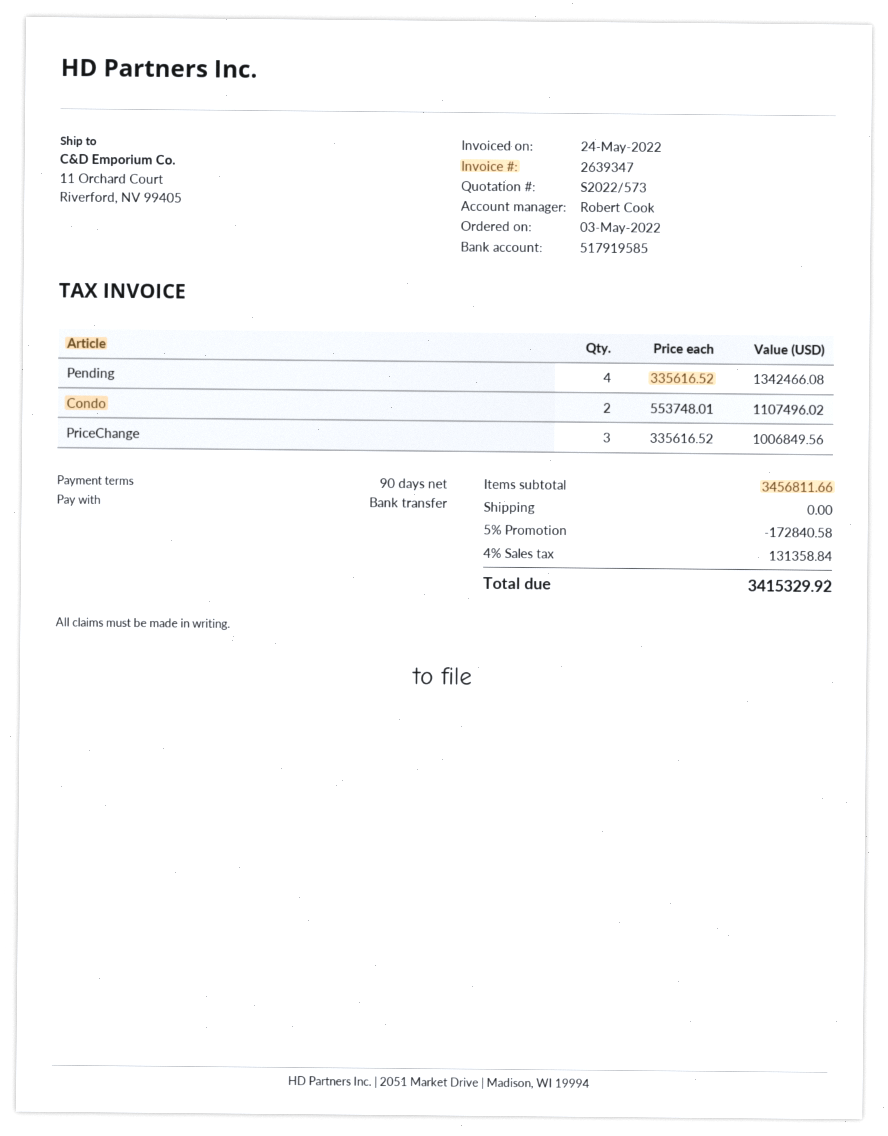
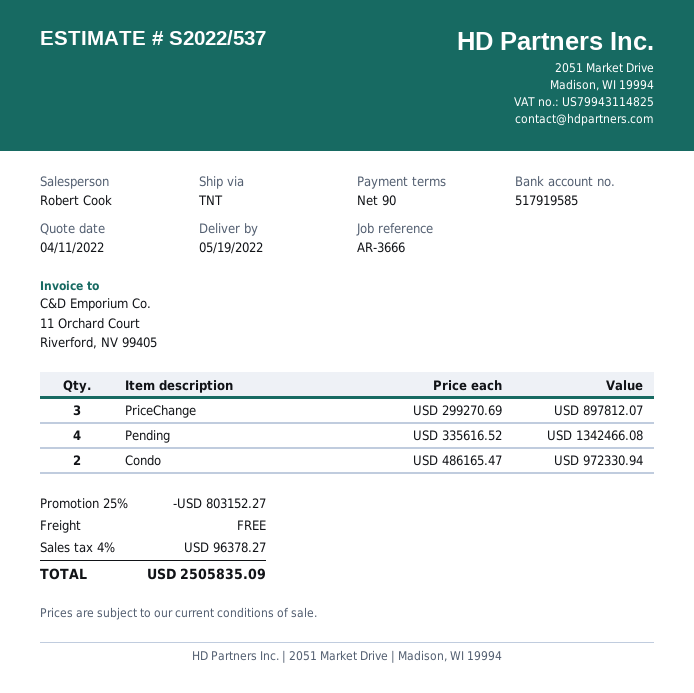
quote number: S2022/573 -> S2022/537
Condo: 2 x 553748.01 = 1107496.02 -> 2 x 486165.47 = 972330.94
PriceChange: 3 x 335616.52 = 1006849.56 -> 3 x 299270.69 = 897812.07
discount: 5% = 172840.58 -> 25% = 803152.27
tax: 4% = 131358.84 -> 4% = 96378.27
total: 3415329.92 -> 2505835.09

